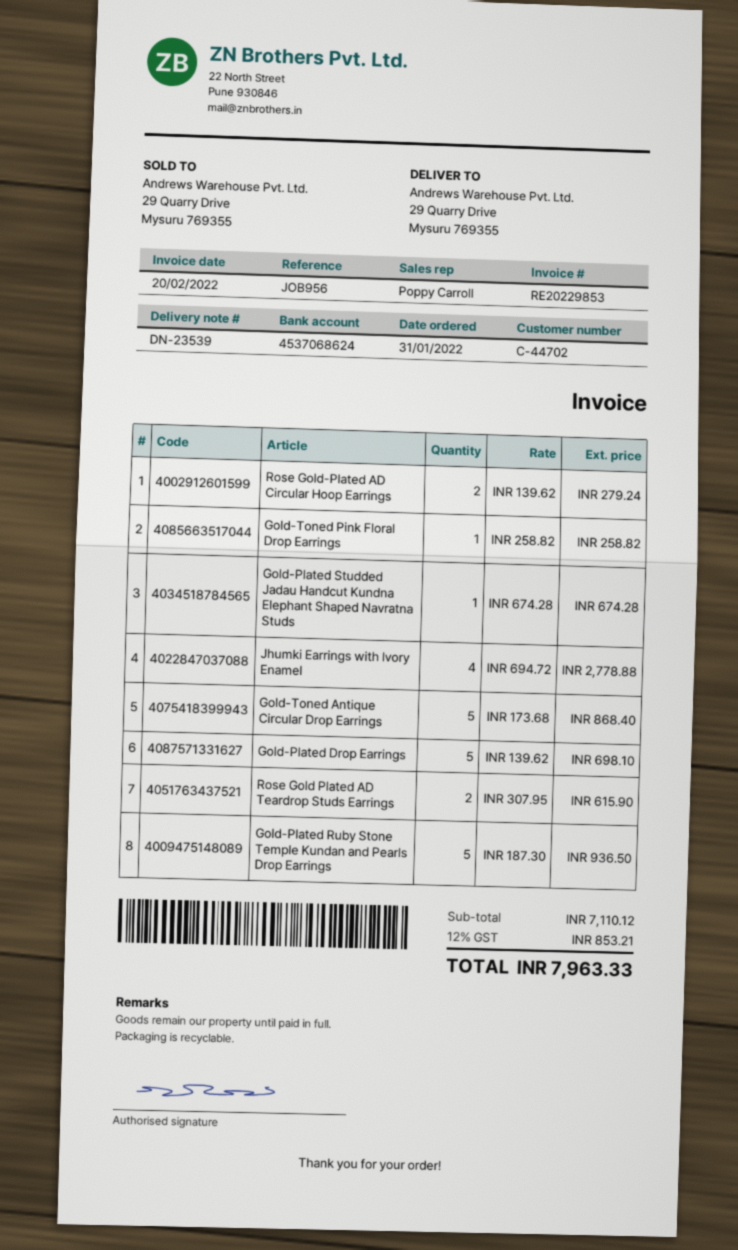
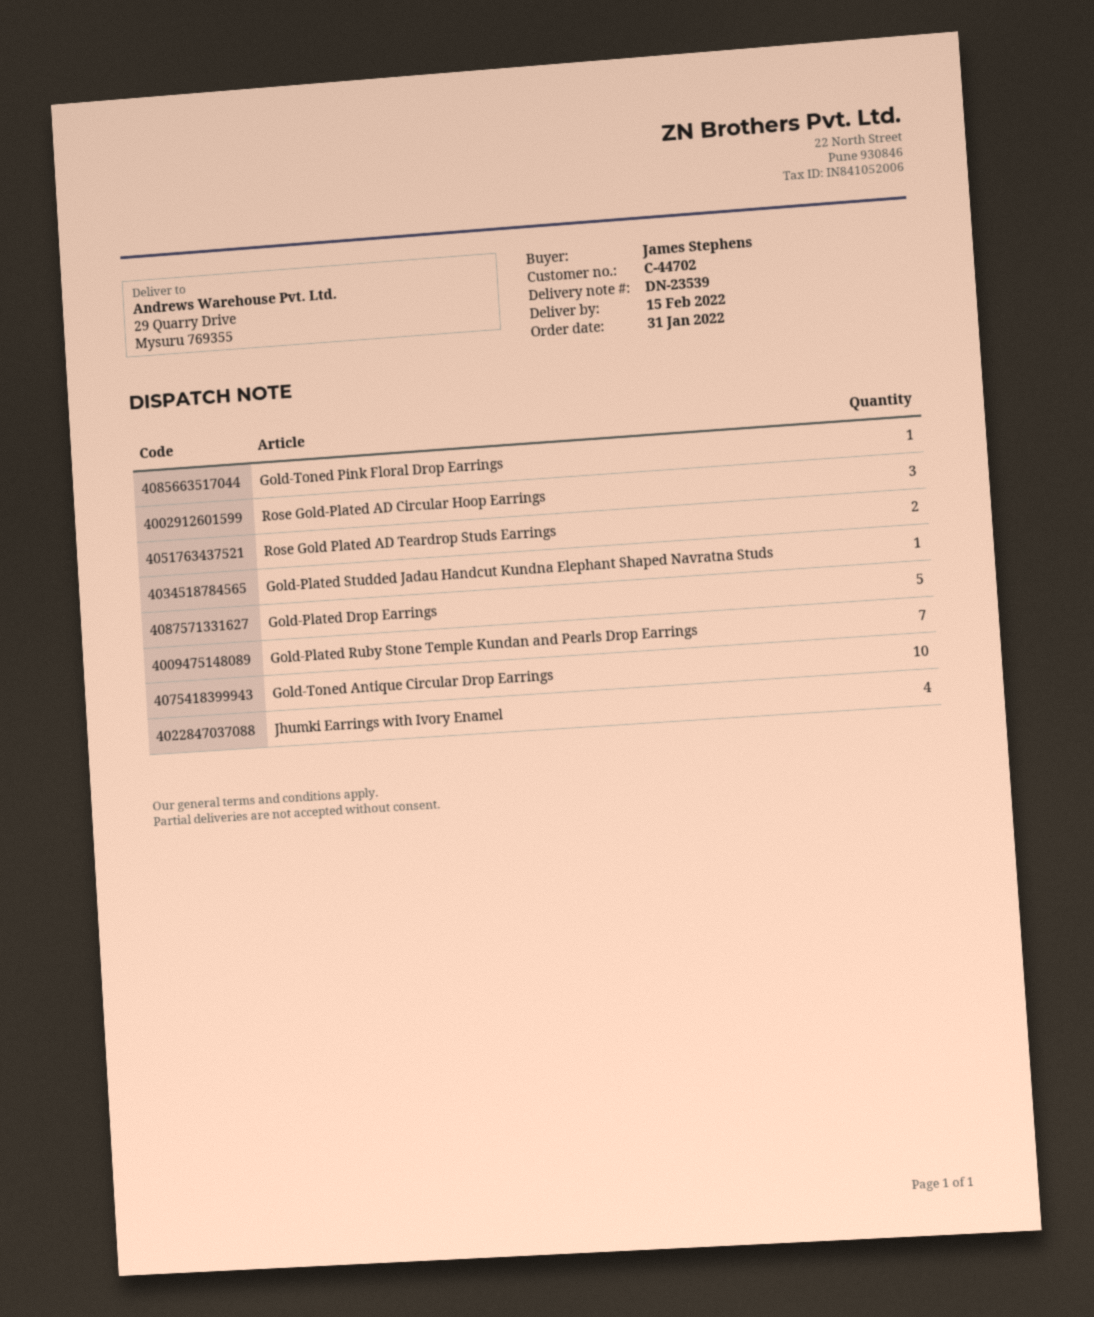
Rose Gold-Plated AD Circular Hoop Earrings: 2 -> 3
Gold-Toned Antique Circular Drop Earrings: 5 -> 10
Gold-Plated Ruby Stone Temple Kundan and Pearls Drop Earrings: 5 -> 7

